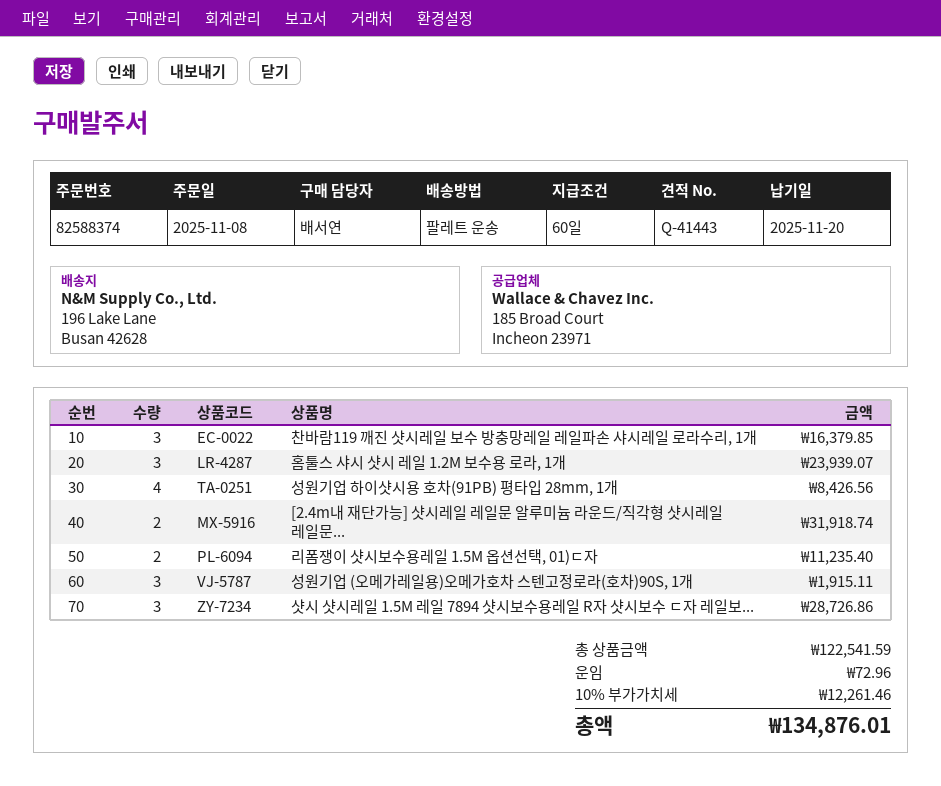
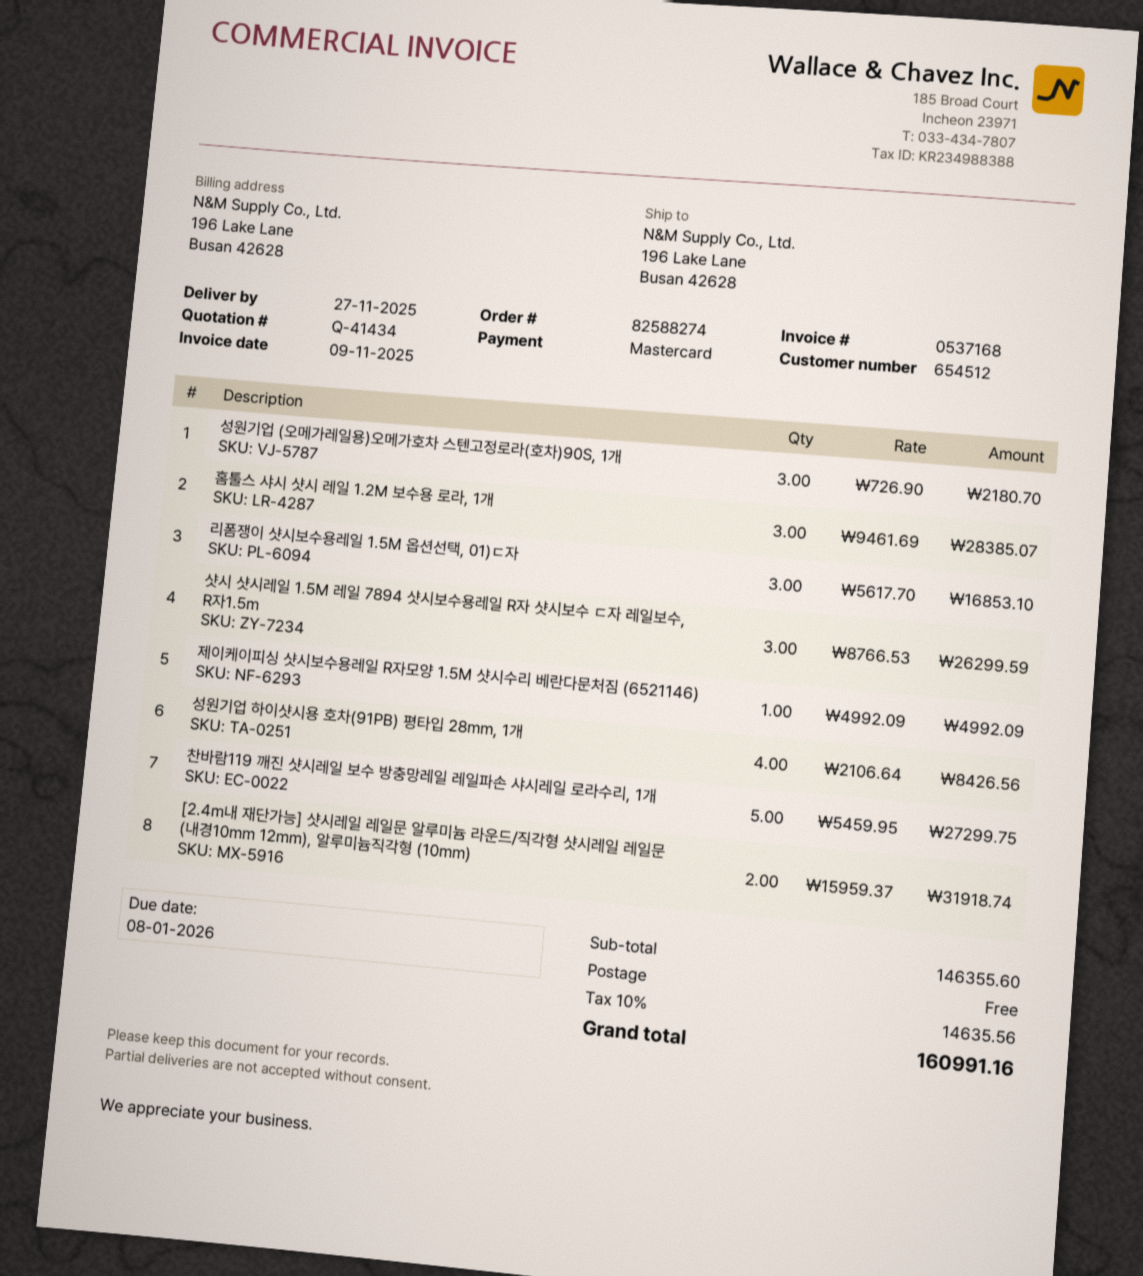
quote number: Q-41443 -> Q-41434
order number: 82588374 -> 82588274
delivery date: 2025-11-20 -> 2025-11-27
찬바람119 깨진 샷시레일 보수 방충망레일 레일파손 샤시레일 로라수리, 1개: 3 for 16379.85 -> 5 for 27299.75
홈툴스 샤시 샷시 레일 1.2M 보수용 로라, 1개: 3 for 23939.07 -> 3 for 28385.07
리폼쟁이 샷시보수용레일 1.5M 옵션선택, 01)ㄷ자: 2 for 11235.40 -> 3 for 16853.10
성원기업 (오메가레일용)오메가호차 스텐고정로라(호차)90S, 1개: 3 for 1915.11 -> 3 for 2180.70
샷시 샷시레일 1.5M 레일 7894 샷시보수용레일 R자 샷시보수 ㄷ자 레일보...: 3 for 28726.86 -> 3 for 26299.59
제이케이피싱 샷시보수용레일 R자모양 1.5M 샷시수리 베란다문처짐 (6521146): none -> 1 for 4992.09
subtotal: 122541.59 -> 146355.60
shipping: 72.96 -> 0.00
tax: 10% = 12261.46 -> 10% = 14635.56
total: 134876.01 -> 160991.16

